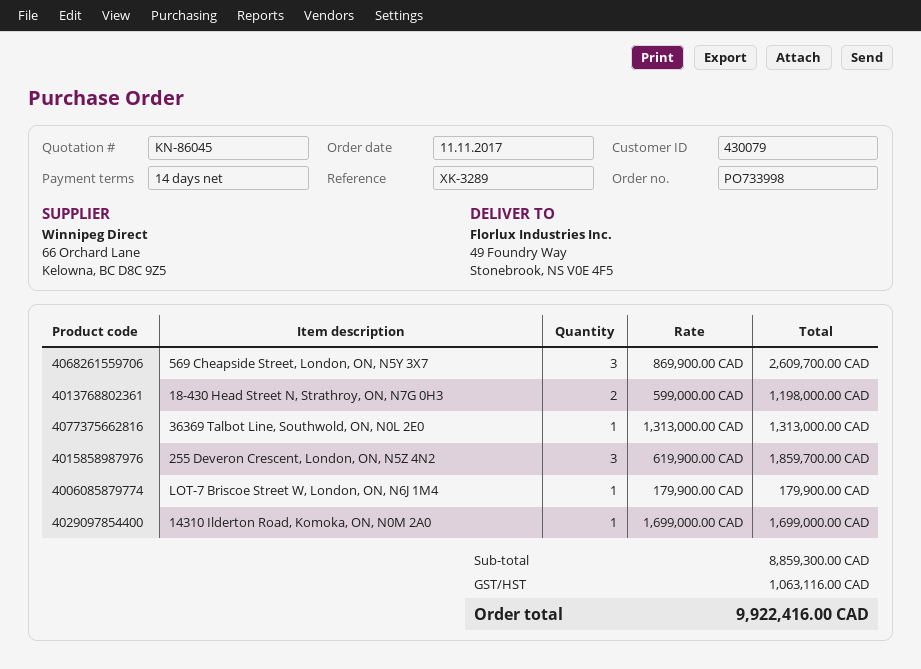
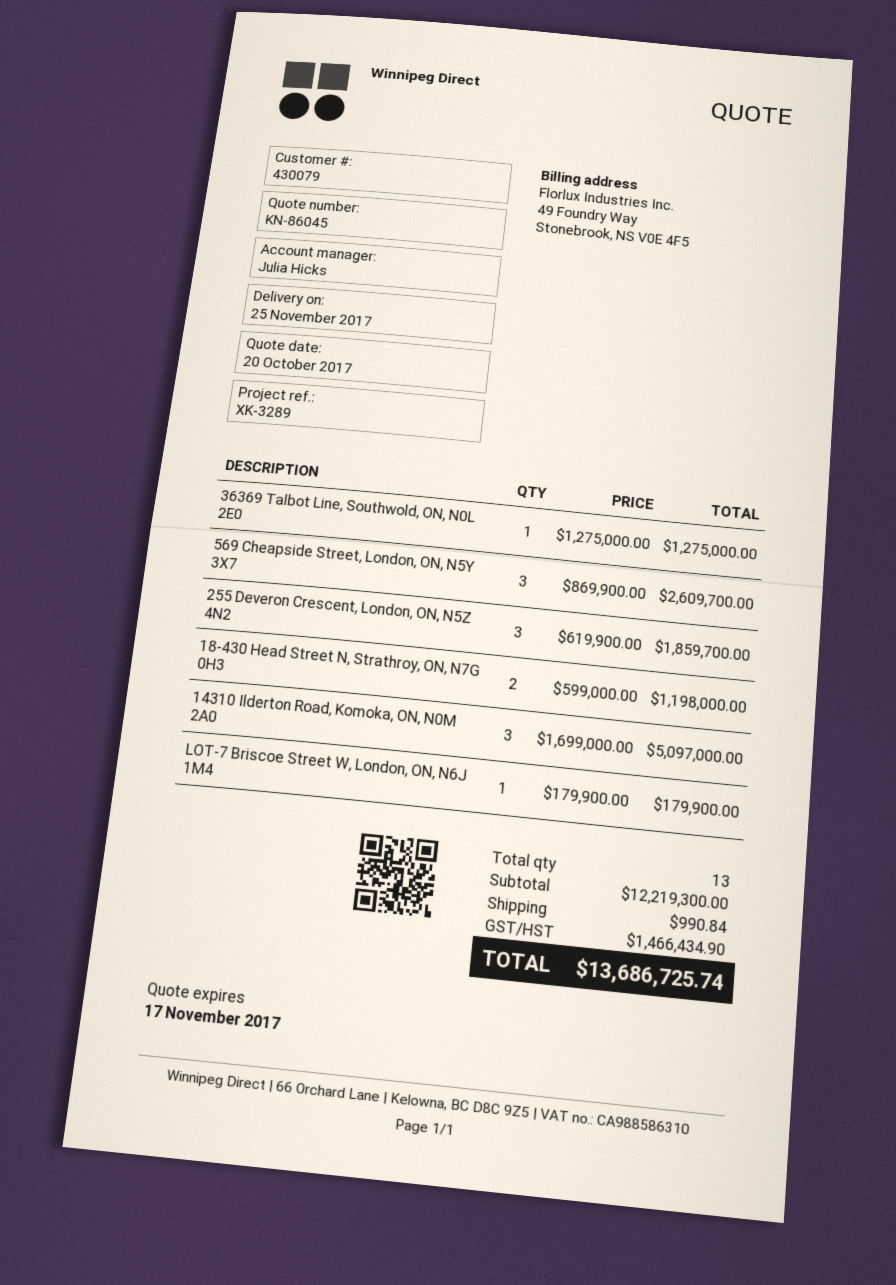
36369 Talbot Line, Southwold, ON, N0L 2E0: 1 x 1313000.00 = 1313000.00 -> 1 x 1275000.00 = 1275000.00
14310 Ilderton Road, Komoka, ON, N0M 2A0: 1 x 1699000.00 = 1699000.00 -> 3 x 1699000.00 = 5097000.00
subtotal: 8859300.00 -> 12219300.00
shipping: none -> 990.84
tax: 1063116.00 -> 1466434.90
total: 9922416.00 -> 13686725.74

